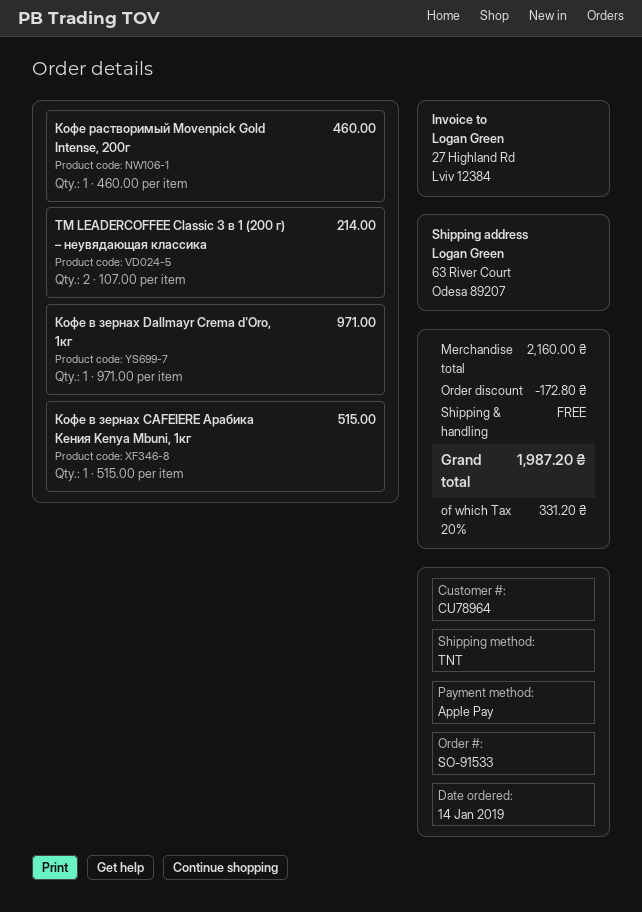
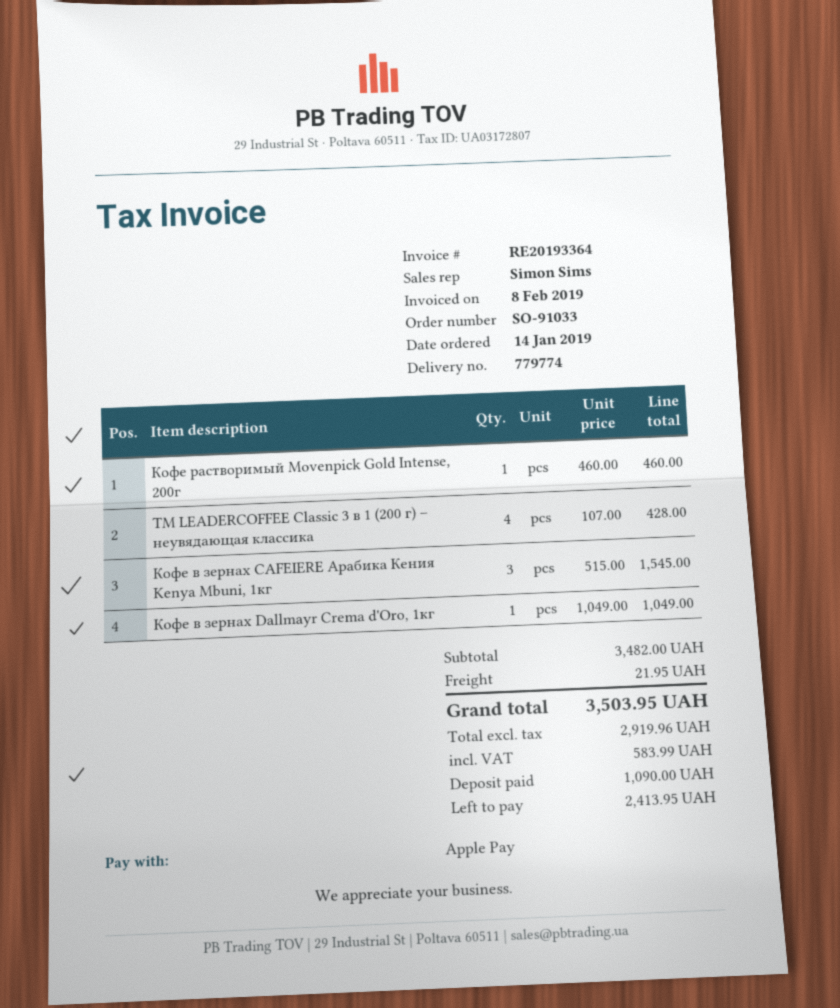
order number: SO-91533 -> SO-91033
TM LEADERCOFFEE Classic 3 в 1 (200 г) – неувядающая классика: 2 x 107.00 = 214.00 -> 4 x 107.00 = 428.00
Кофе в зернах Dallmayr Crema d'Oro, 1кг: 1 x 971.00 = 971.00 -> 1 x 1049.00 = 1049.00
Кофе в зернах CAFEIERE Арабика Кения Kenya Mbuni, 1кг: 1 x 515.00 = 515.00 -> 3 x 515.00 = 1545.00
subtotal: 2160.00 -> 3482.00
discount: 172.80 -> none
shipping: 0.00 -> 21.95
tax: 331.20 -> 583.99
total: 1987.20 -> 3503.95

